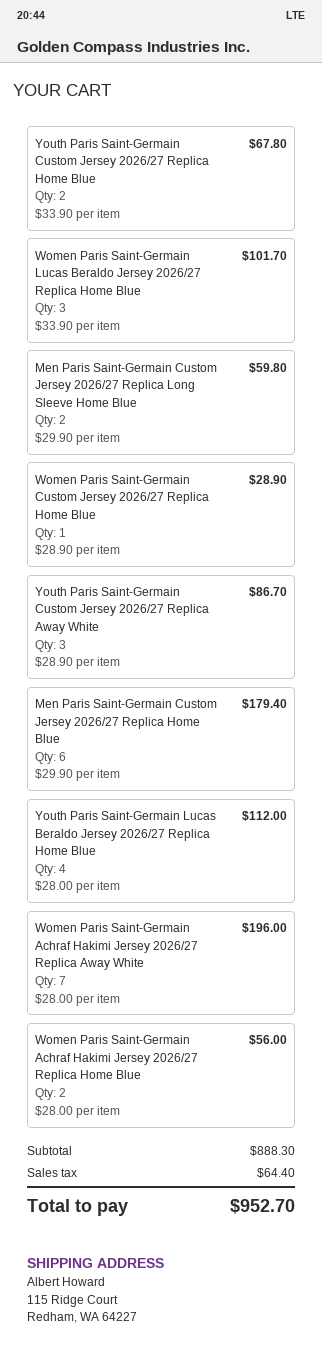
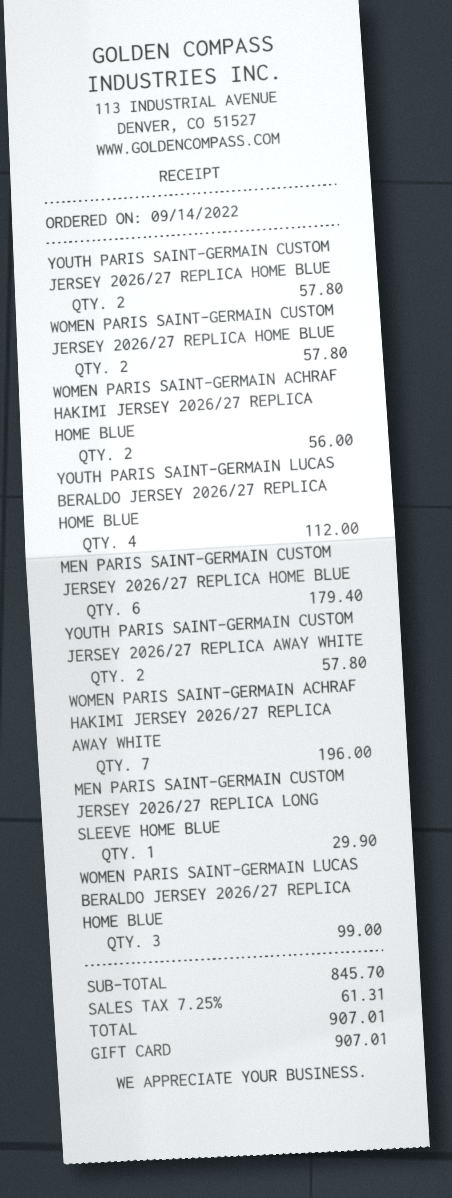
Youth Paris Saint-Germain Custom Jersey 2026/27 Replica Home Blue: 2 for 67.80 -> 2 for 57.80
Women Paris Saint-Germain Lucas Beraldo Jersey 2026/27 Replica Home Blue: 3 for 101.70 -> 3 for 99.00
Men Paris Saint-Germain Custom Jersey 2026/27 Replica Long Sleeve Home Blue: 2 for 59.80 -> 1 for 29.90
Women Paris Saint-Germain Custom Jersey 2026/27 Replica Home Blue: 1 for 28.90 -> 2 for 57.80
Youth Paris Saint-Germain Custom Jersey 2026/27 Replica Away White: 3 for 86.70 -> 2 for 57.80
subtotal: 888.30 -> 845.70
tax: 64.40 -> 61.31
total: 952.70 -> 907.01

